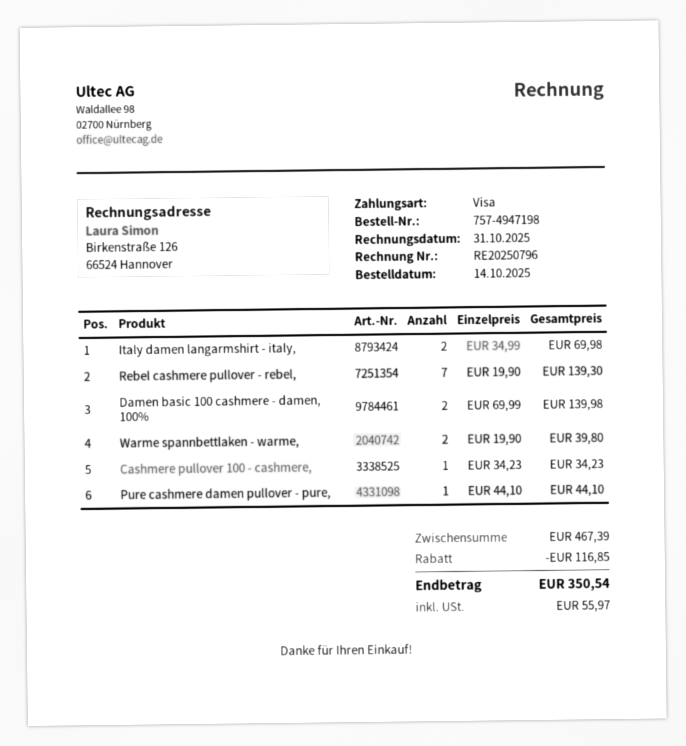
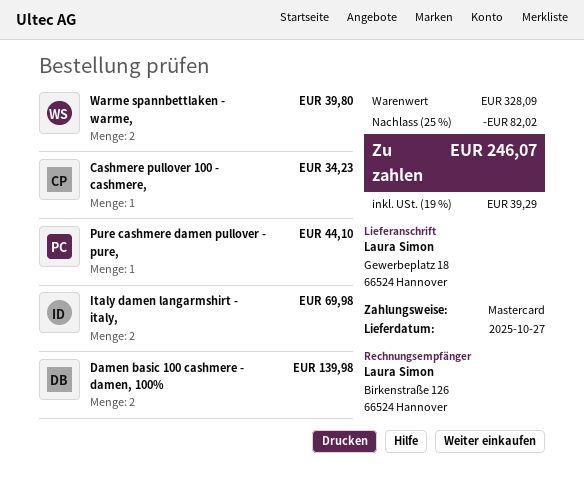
payment method: Visa -> Mastercard
Rebel cashmere pullover - rebel,: 7 for 139.30 -> none
subtotal: 467.39 -> 328.09
discount: 116.85 -> 82.02
tax: 55.97 -> 39.29
total: 350.54 -> 246.07

